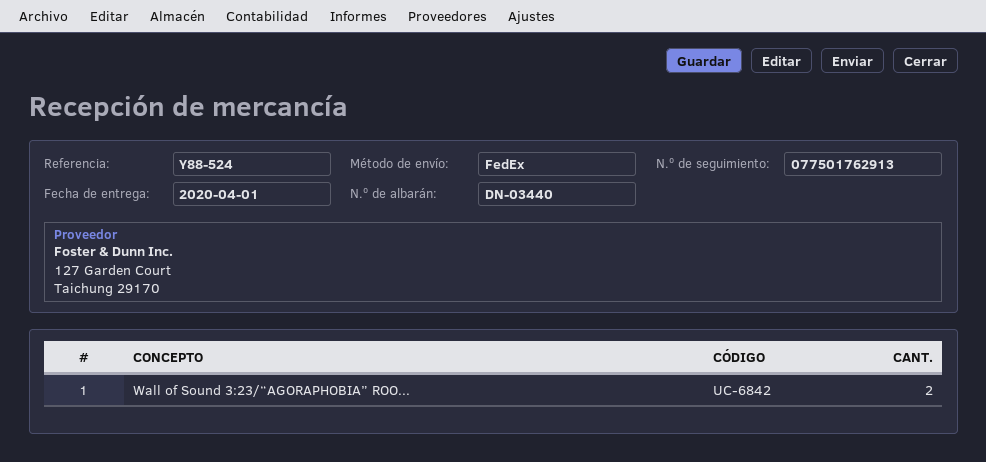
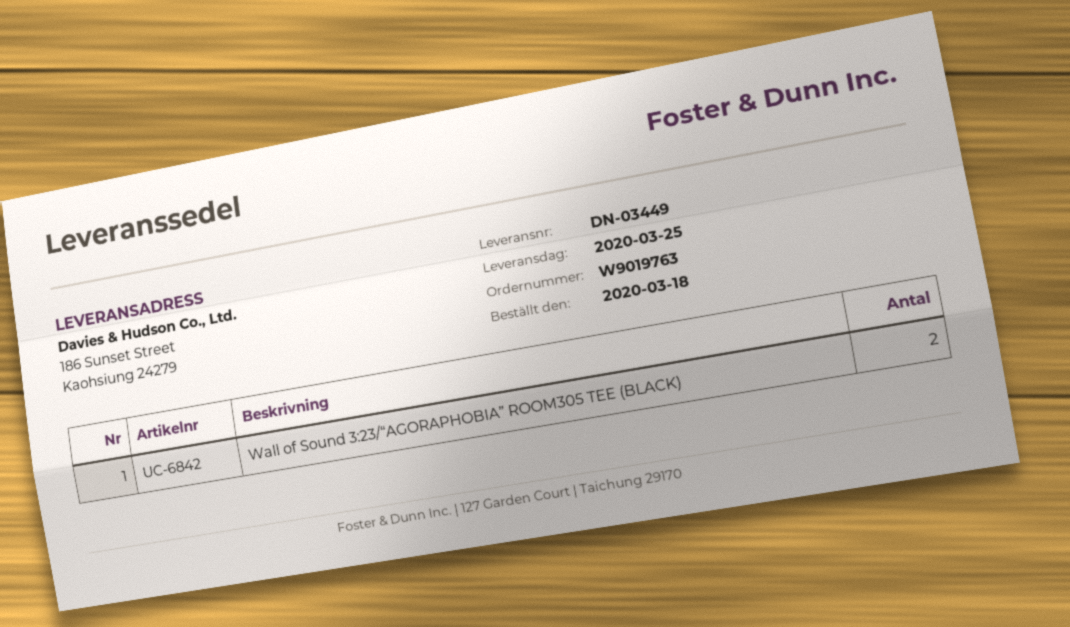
delivery note number: DN-03440 -> DN-03449
delivery date: 2020-04-01 -> 2020-03-25

